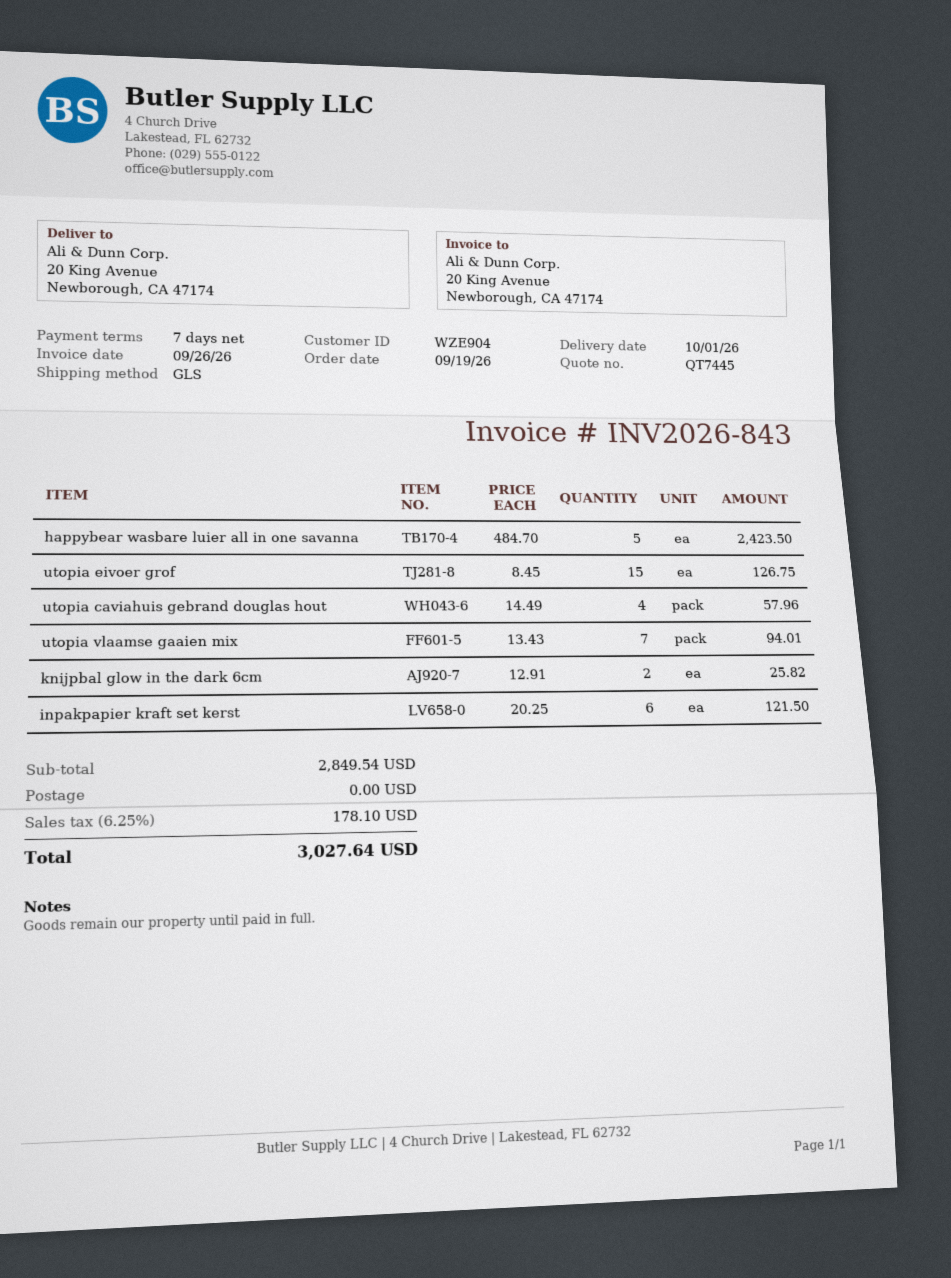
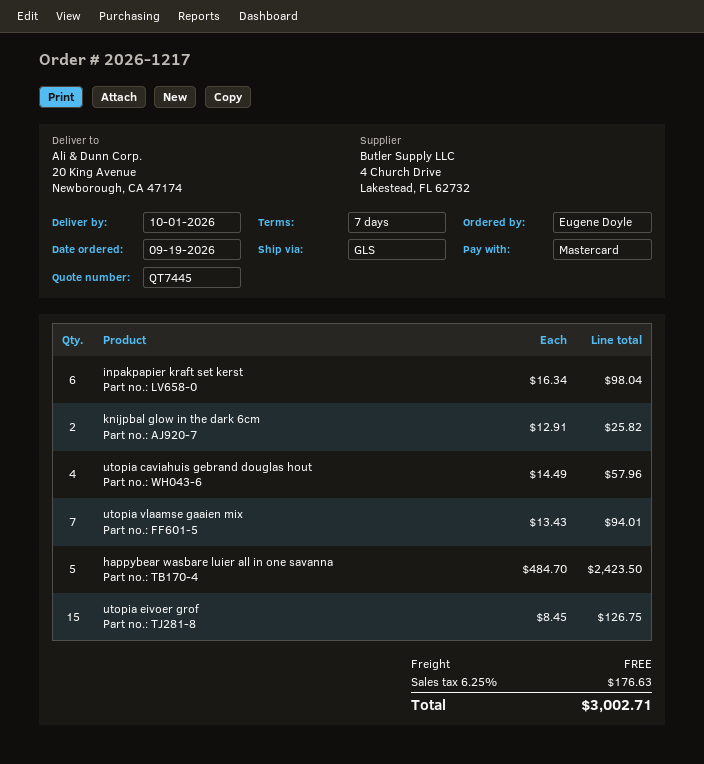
inpakpapier kraft set kerst: 6 x 20.25 = 121.50 -> 6 x 16.34 = 98.04
tax: 6.25% = 178.10 -> 6.25% = 176.63
total: 3027.64 -> 3002.71

